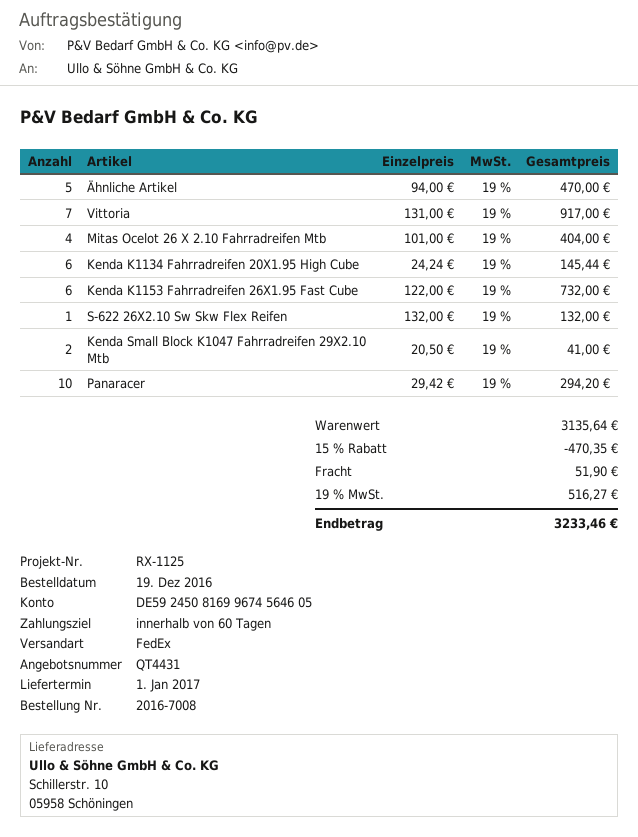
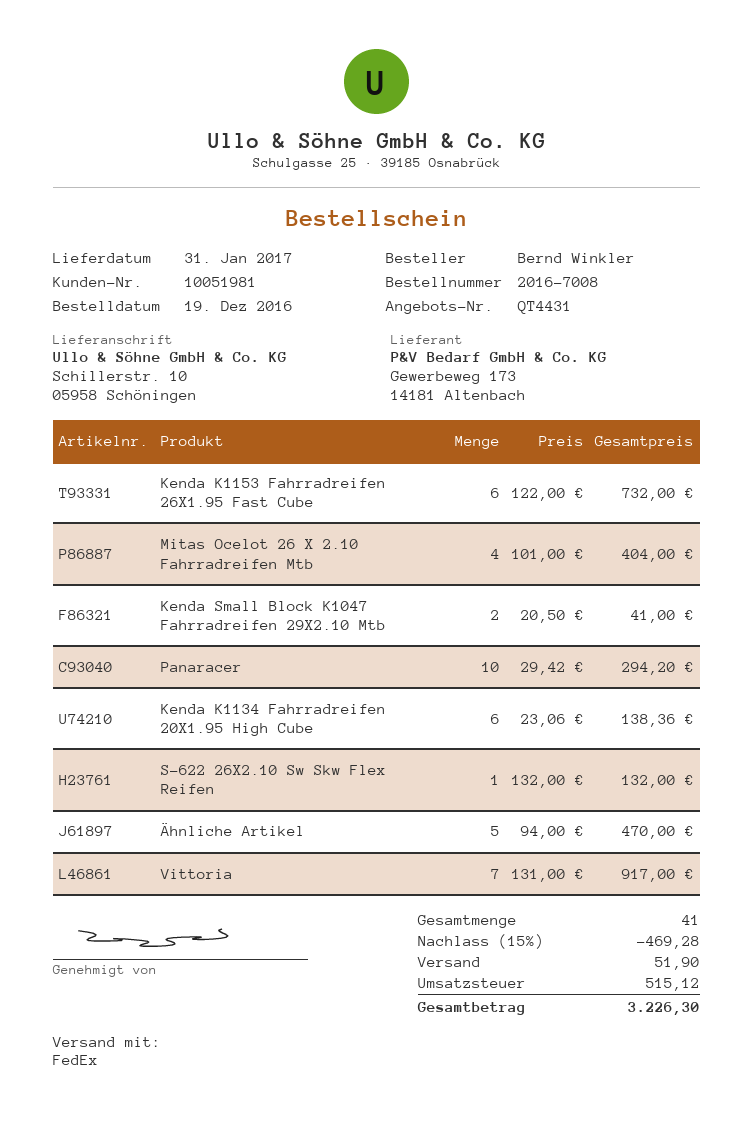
delivery date: 2017-01-01 -> 2017-01-31
Kenda K1134 Fahrradreifen 20X1.95 High Cube: 6 x 24.24 = 145.44 -> 6 x 23.06 = 138.36
discount: 15% = 470.35 -> 15% = 469.28
tax: 516.27 -> 515.12
total: 3233.46 -> 3226.30

